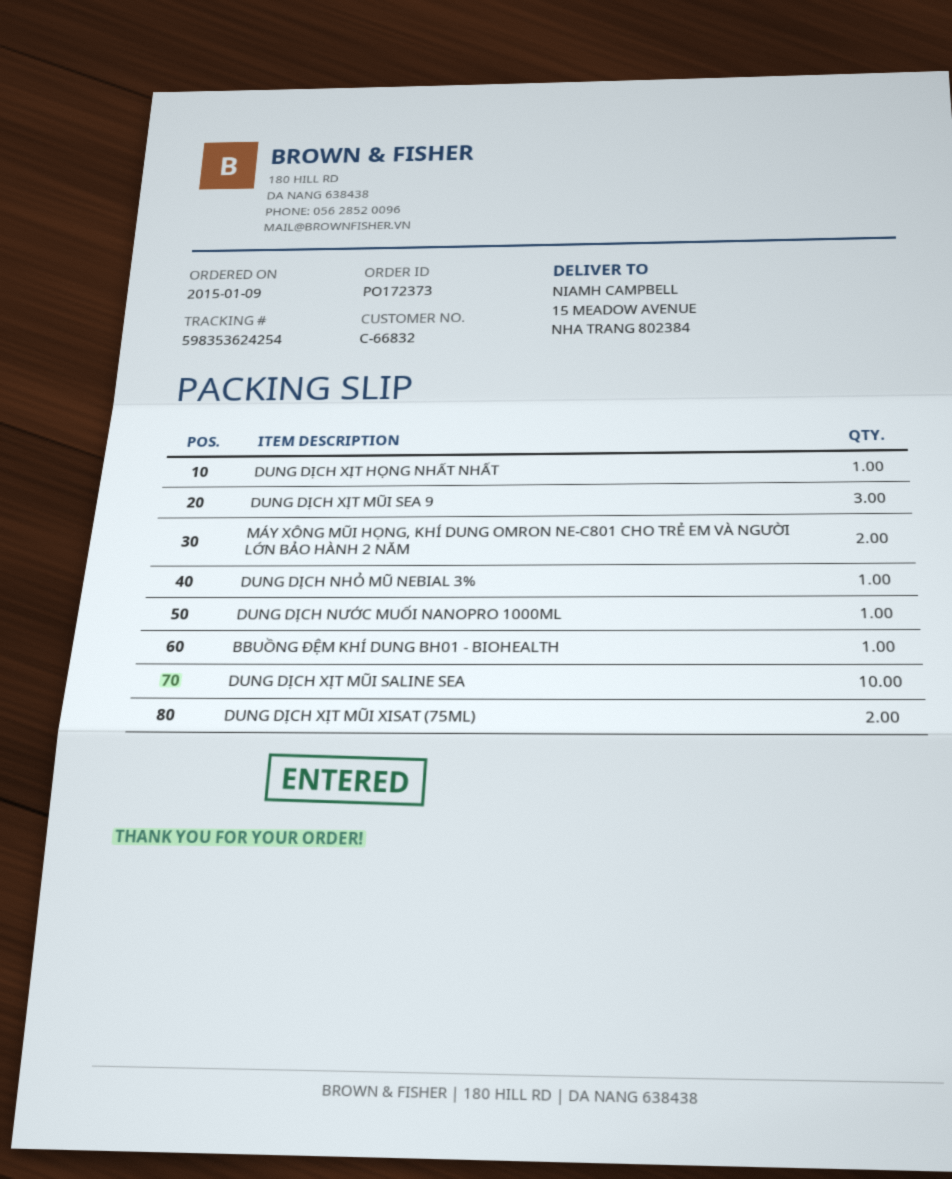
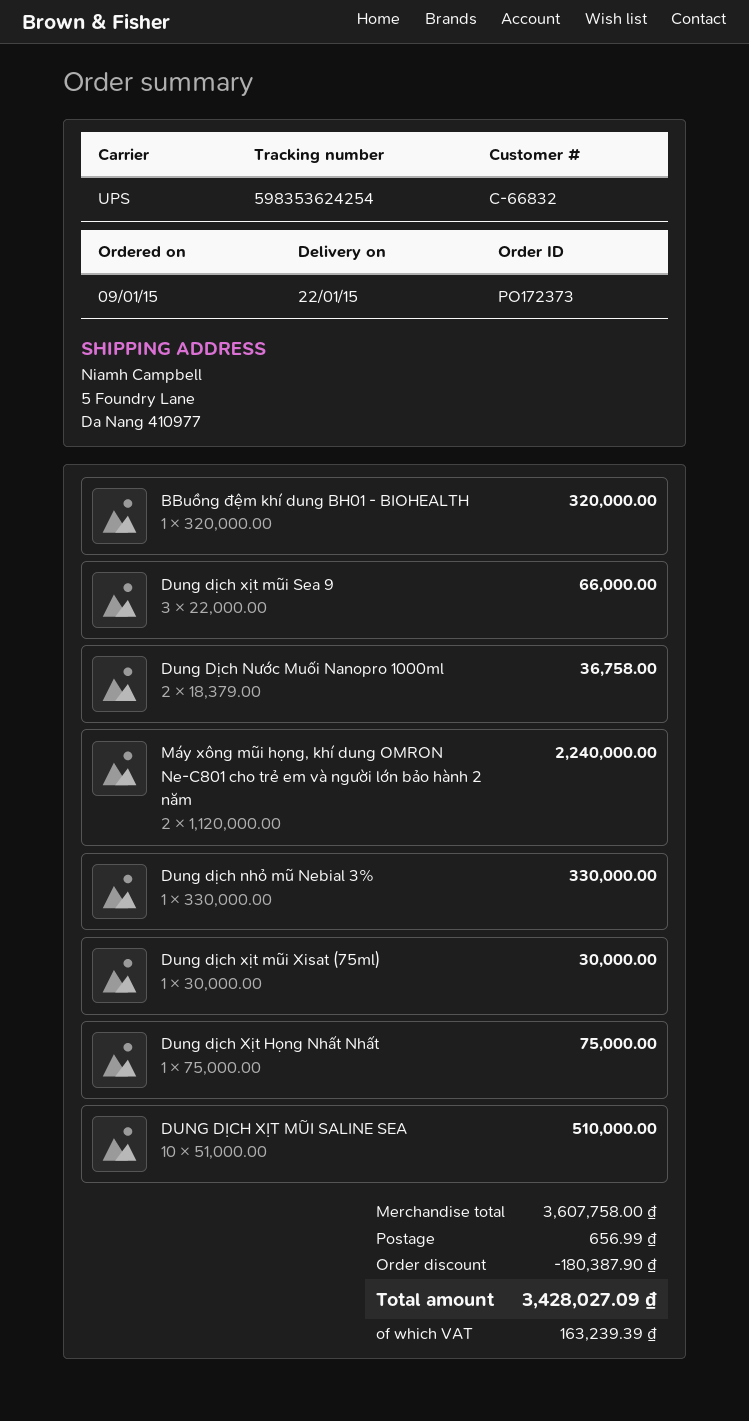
ship to: 15 MEADOW AVENUE, NHA TRANG 802384 -> 5 Foundry Lane, Da Nang 410977
DUNG DỊCH NƯỚC MUỐI NANOPRO 1000ML: 1 -> 2
DUNG DỊCH XỊT MŨI XISAT (75ML): 2 -> 1

